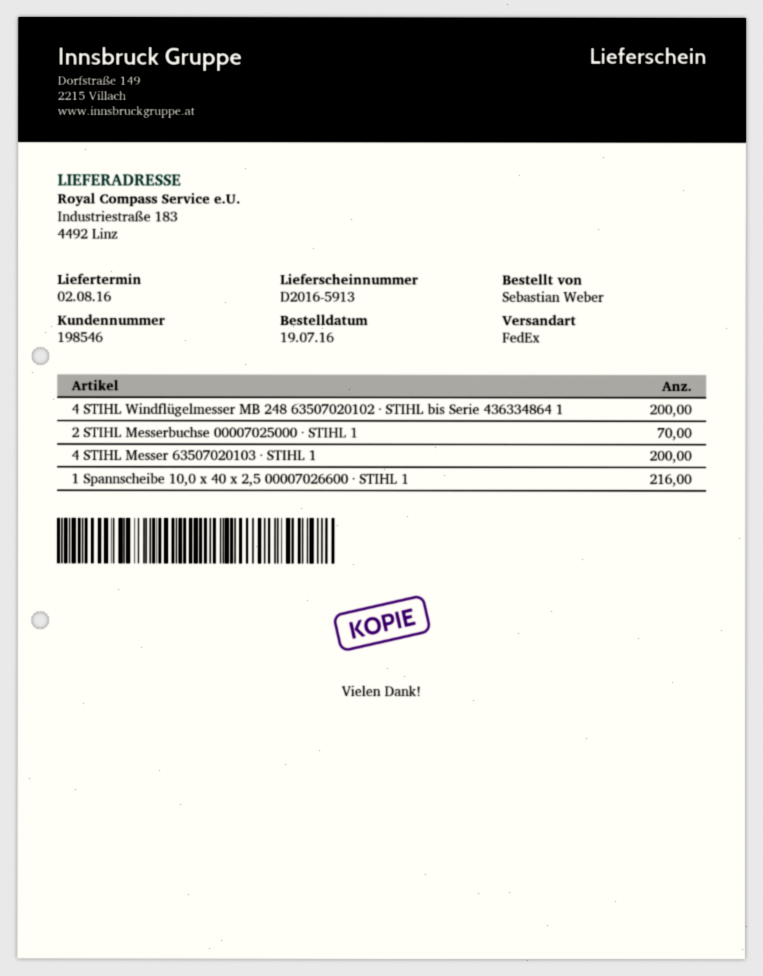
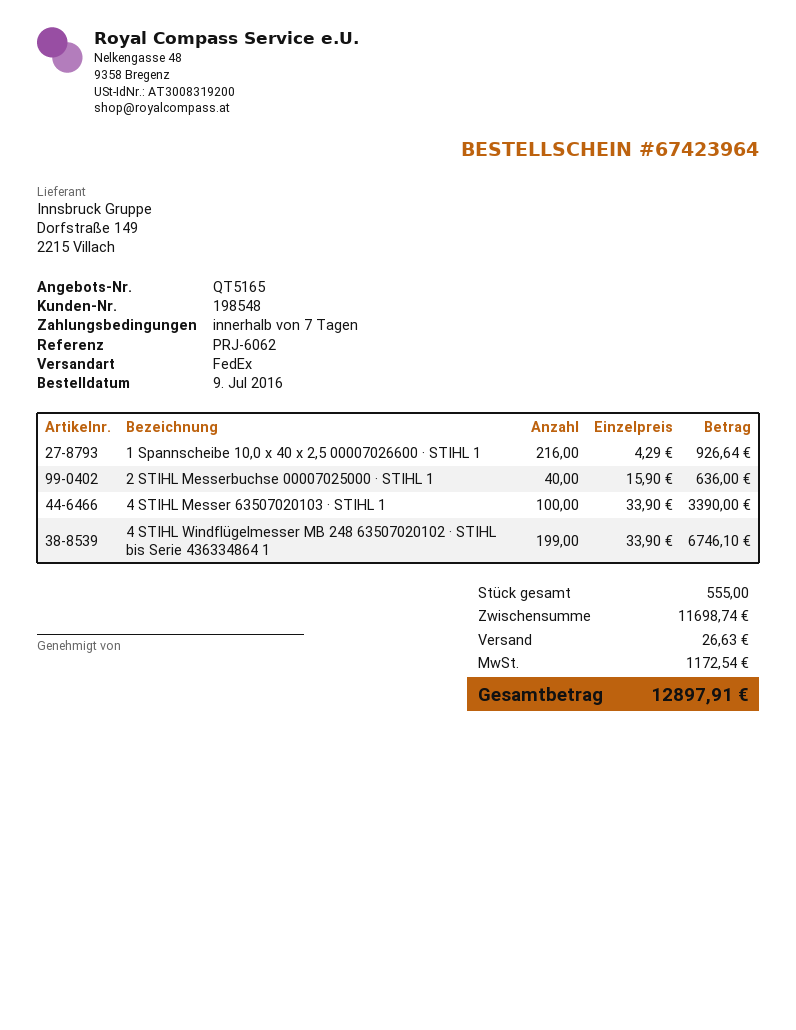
order date: 2016-07-19 -> 2016-07-09
customer number: 198546 -> 198548
4 STIHL Windflügelmesser MB 248 63507020102 · STIHL bis Serie 436334864 1: 200 -> 199
2 STIHL Messerbuchse 00007025000 · STIHL 1: 70 -> 40
4 STIHL Messer 63507020103 · STIHL 1: 200 -> 100

